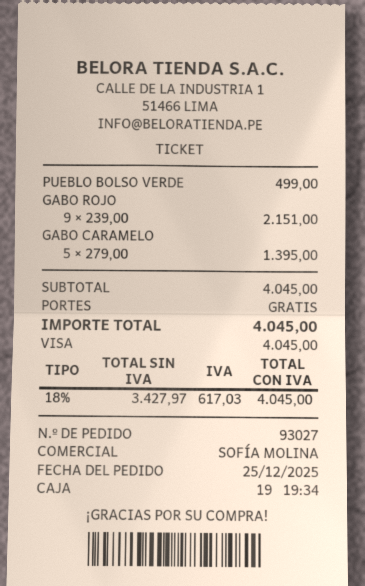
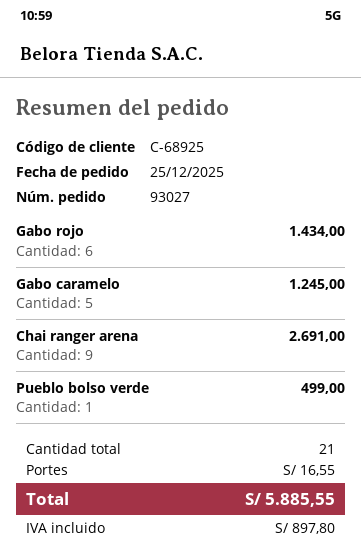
GABO ROJO: 9 for 2151.00 -> 6 for 1434.00
GABO CARAMELO: 5 for 1395.00 -> 5 for 1245.00
Chai ranger arena: none -> 9 for 2691.00
shipping: 0.00 -> 16.55
tax: 617.03 -> 897.80
total: 4045.00 -> 5885.55

